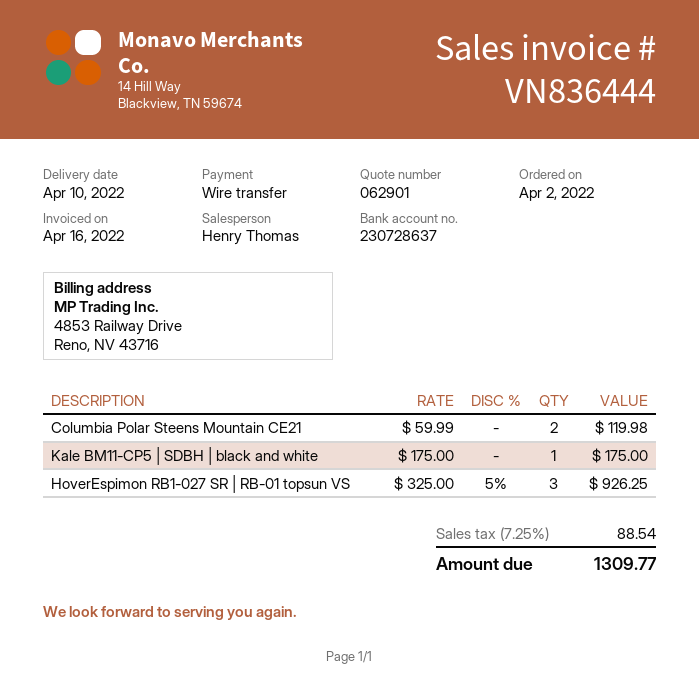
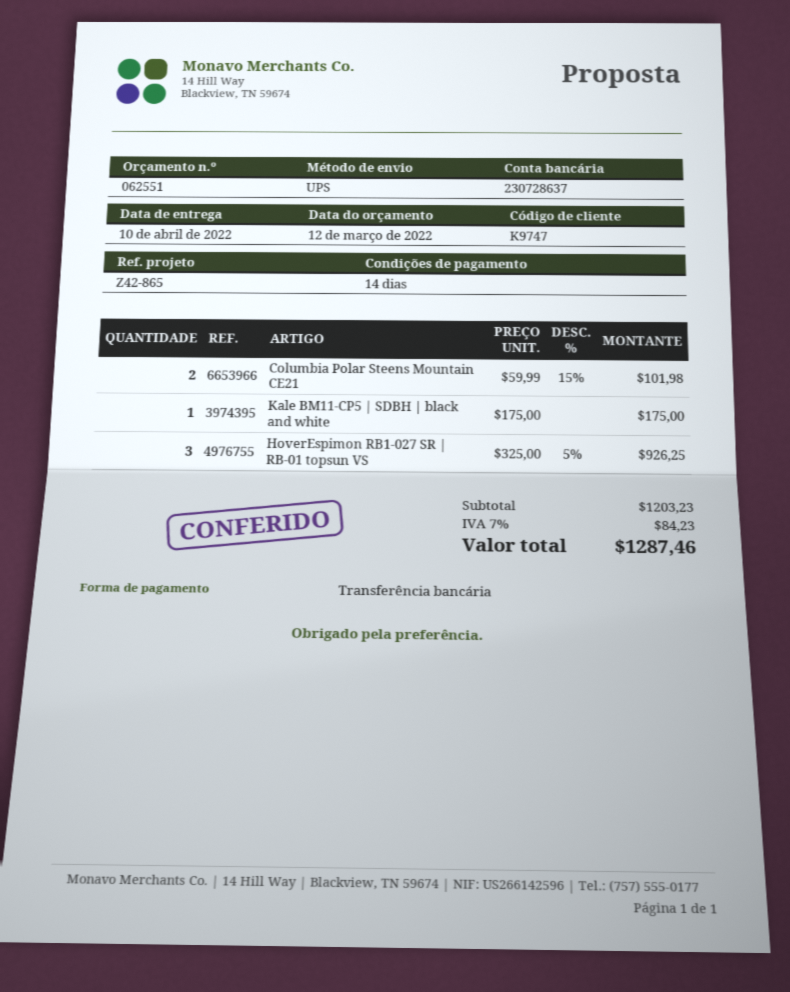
quote number: 062901 -> 062551
Columbia Polar Steens Mountain CE21: 2 x 59.99 = 119.98 -> 2 x 59.99 - 15% = 101.98
tax: 7.25% = 88.54 -> 7% = 84.23
total: 1309.77 -> 1287.46

